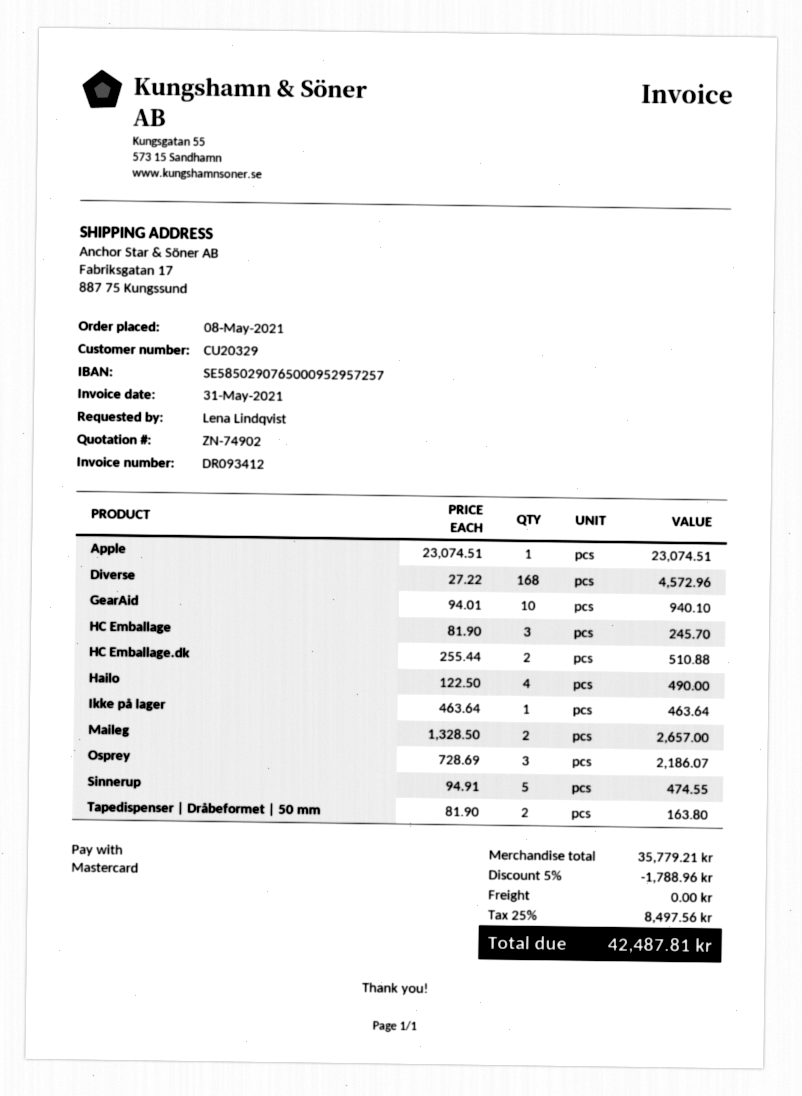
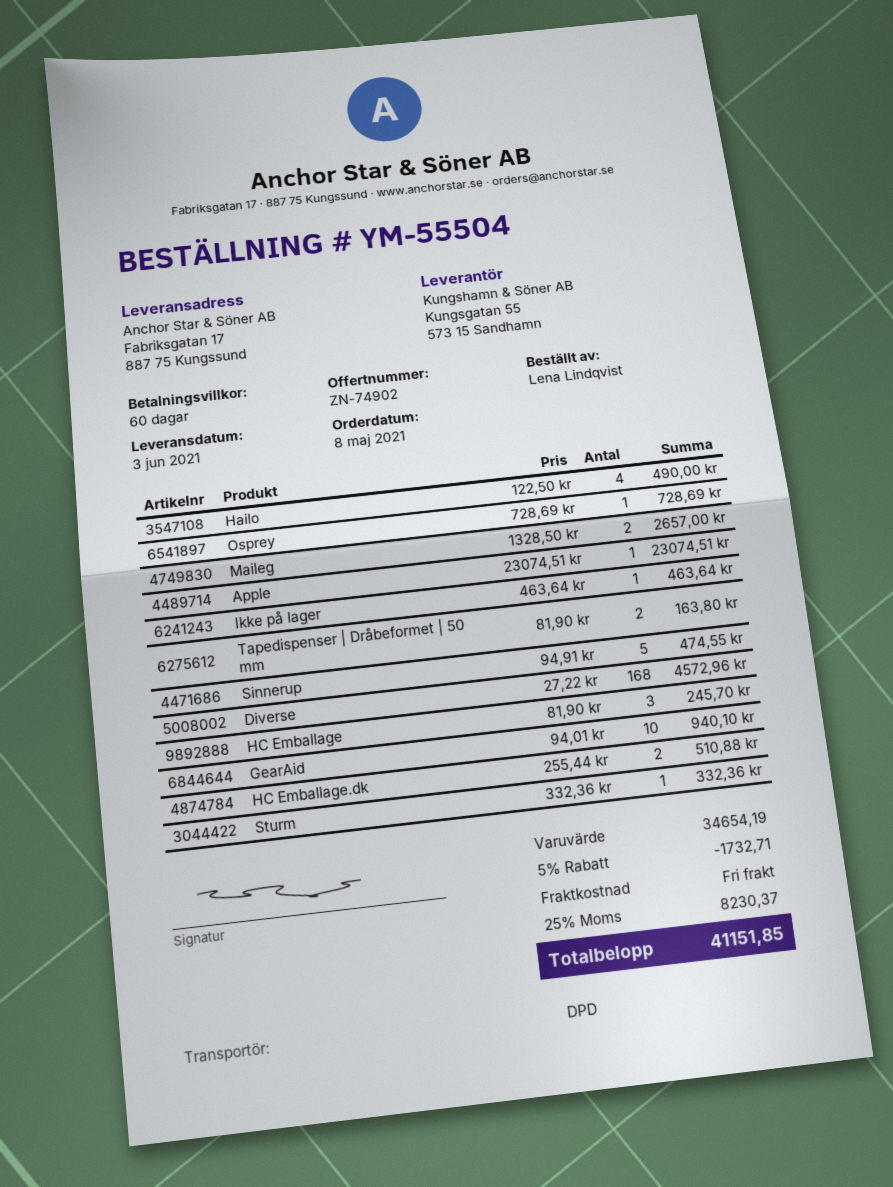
Osprey: 3 x 728.69 = 2186.07 -> 1 x 728.69 = 728.69
Sturm: none -> 1 x 332.36 = 332.36
subtotal: 35779.21 -> 34654.19
discount: 5% = 1788.96 -> 5% = 1732.71
tax: 25% = 8497.56 -> 25% = 8230.37
total: 42487.81 -> 41151.85

